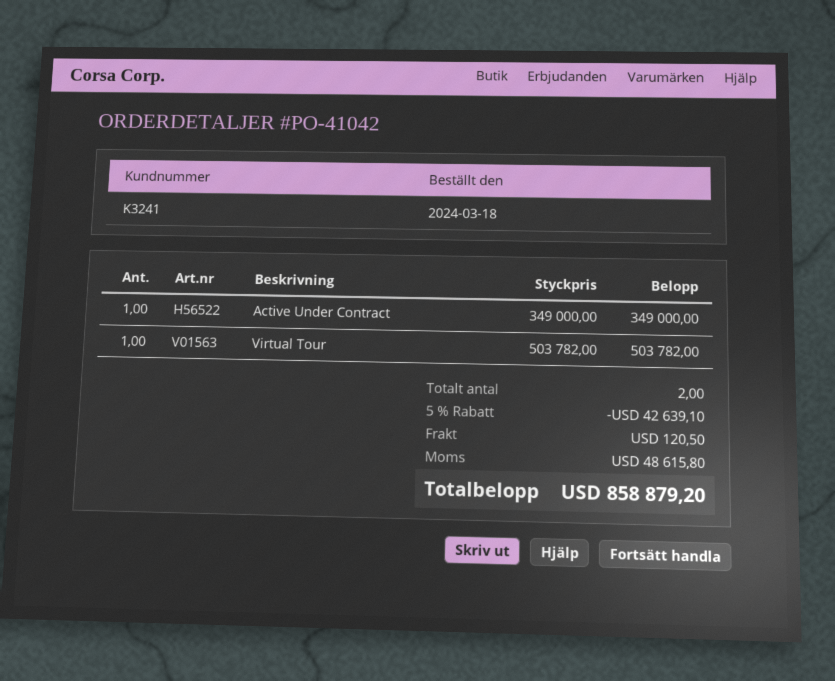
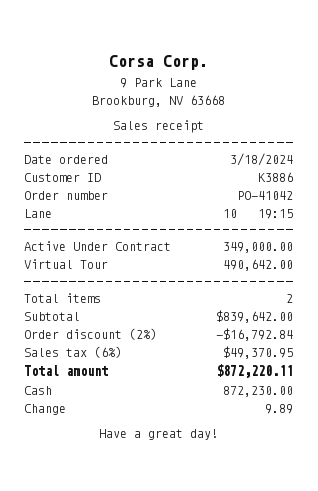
customer number: K3241 -> K3886
Virtual Tour: 1 x 503782.00 = 503782.00 -> 1 x 490642.00 = 490642.00
discount: 5% = 42639.10 -> 2% = 16792.84
shipping: 120.50 -> none
tax: 48615.80 -> 49370.95
total: 858879.20 -> 872220.11

